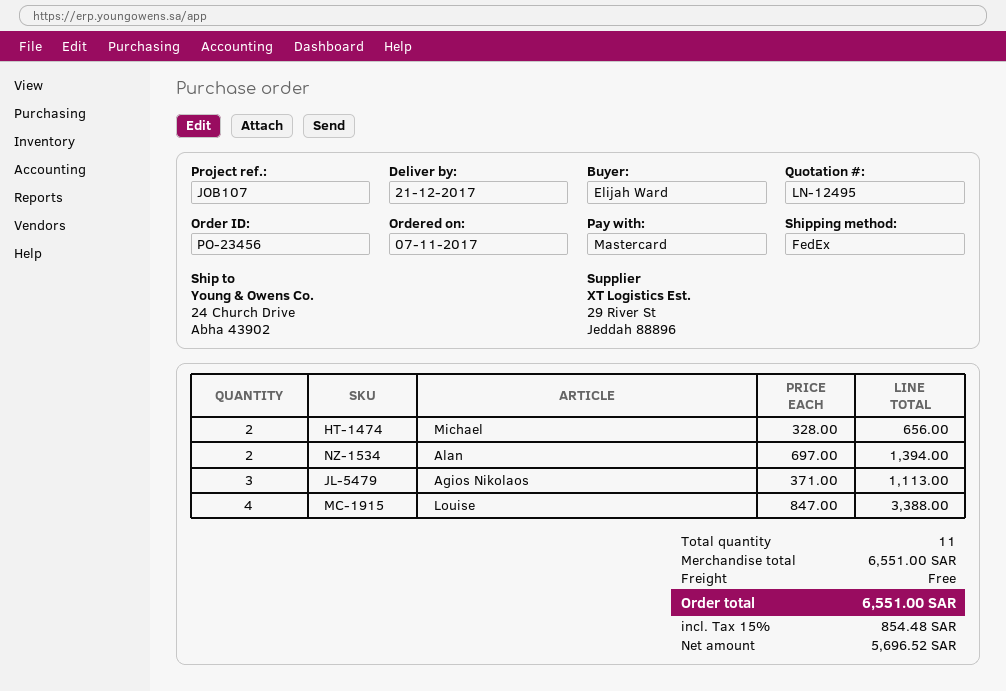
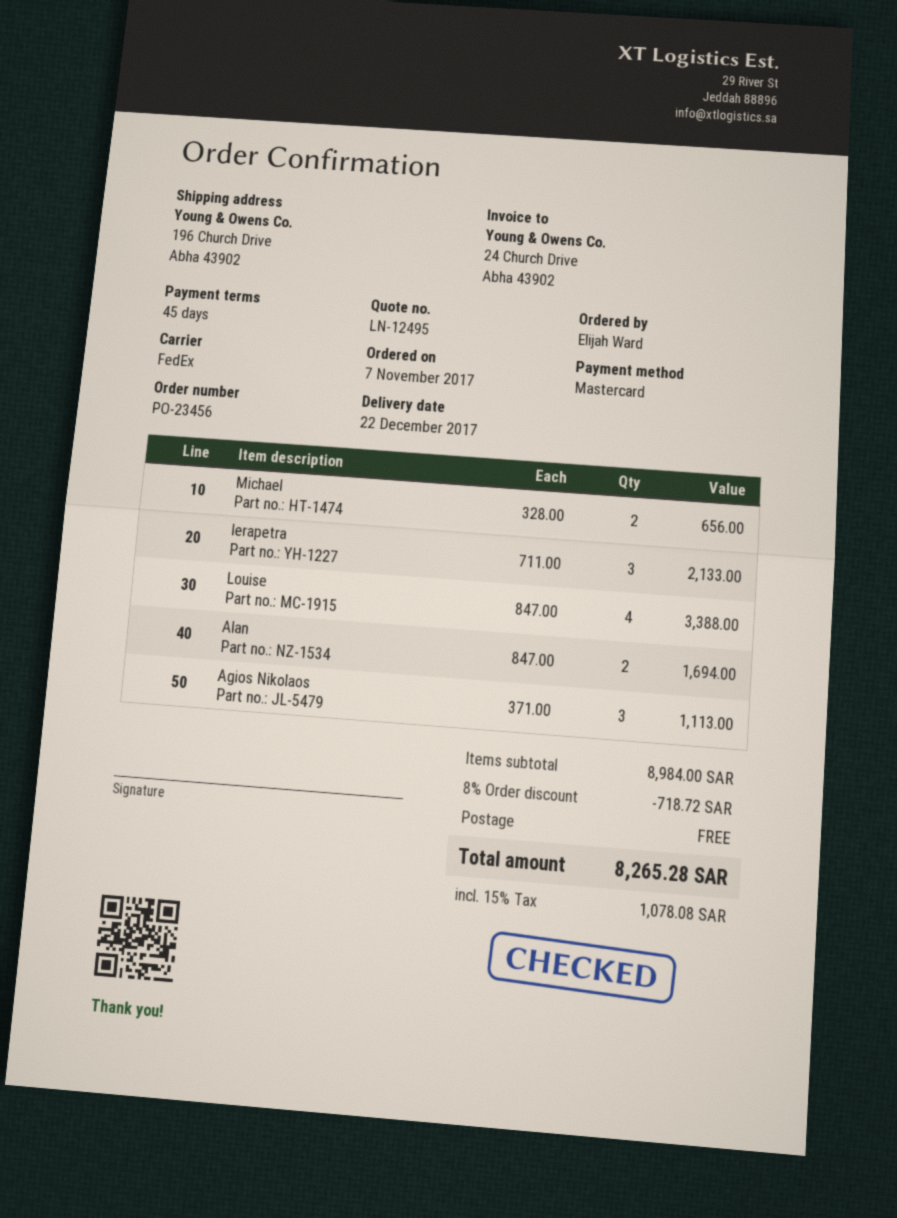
delivery date: 2017-12-21 -> 2017-12-22
ship to: 24 Church Drive, Abha 43902 -> 196 Church Drive, Abha 43902
Alan: 2 x 697.00 = 1394.00 -> 2 x 847.00 = 1694.00
Ierapetra: none -> 3 x 711.00 = 2133.00
subtotal: 6551.00 -> 8984.00
discount: none -> 8% = 718.72
tax: 15% = 854.48 -> 15% = 1078.08
total: 6551.00 -> 8265.28

